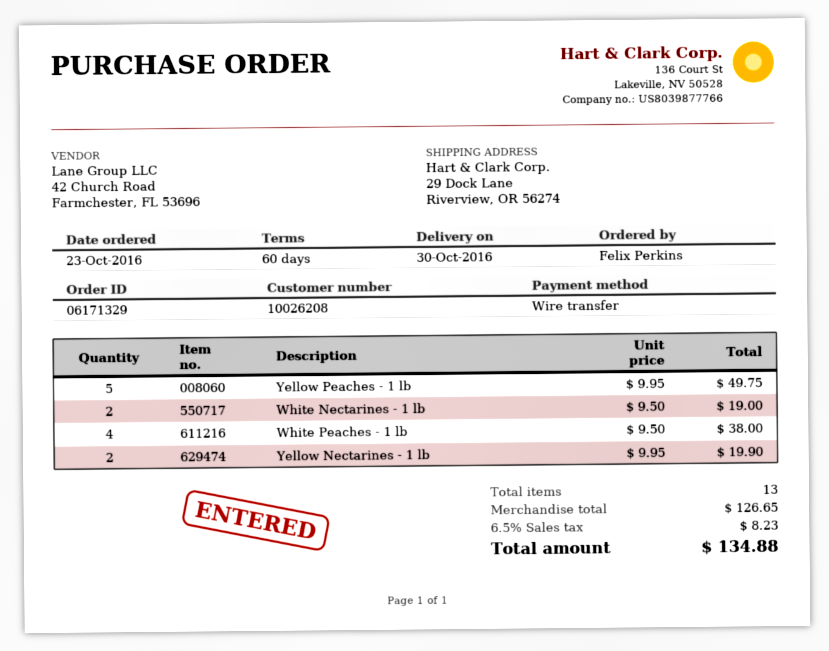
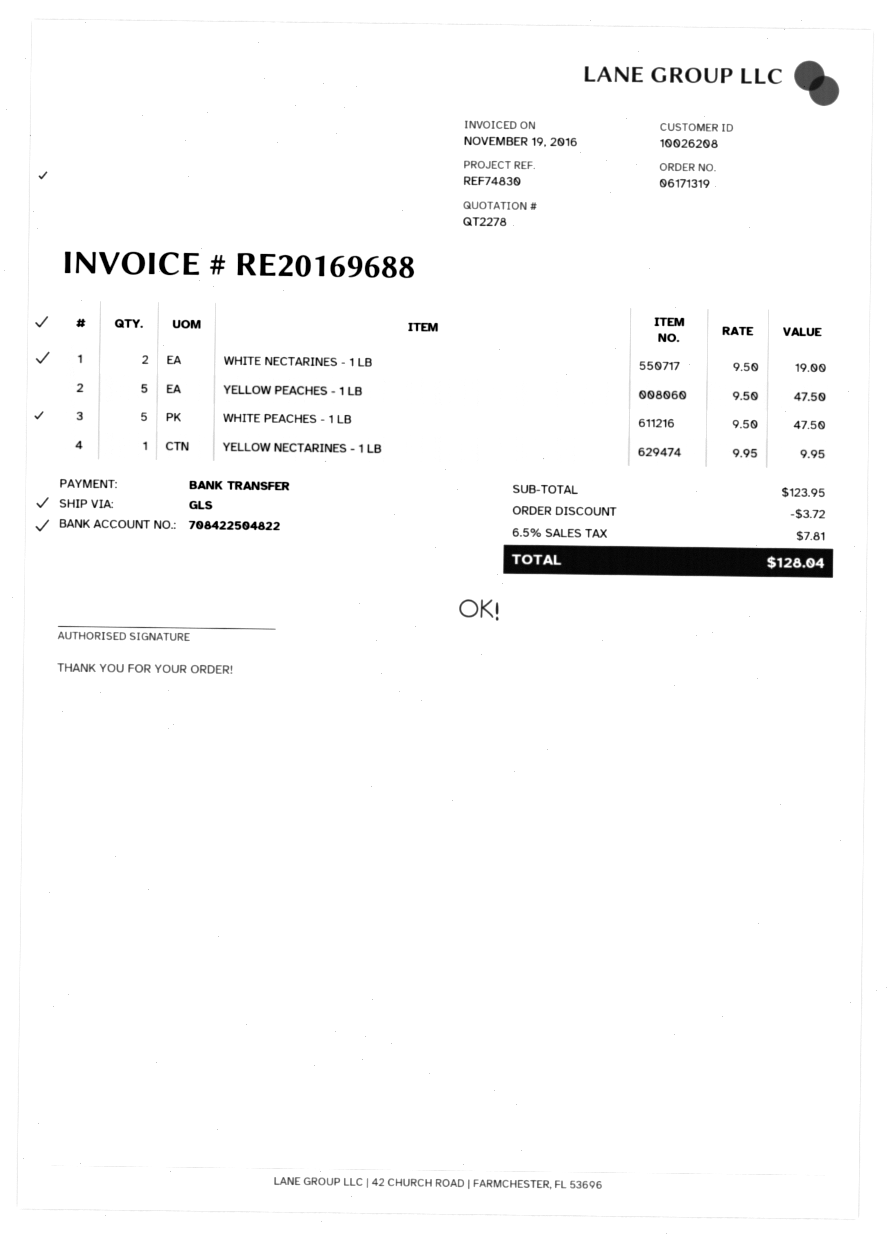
order number: 06171329 -> 06171319
Yellow Peaches - 1 lb: 5 x 9.95 = 49.75 -> 5 x 9.50 = 47.50
White Peaches - 1 lb: 4 x 9.50 = 38.00 -> 5 x 9.50 = 47.50
Yellow Nectarines - 1 lb: 2 x 9.95 = 19.90 -> 1 x 9.95 = 9.95
subtotal: 126.65 -> 123.95
discount: none -> 3.72
tax: 6.5% = 8.23 -> 6.5% = 7.81
total: 134.88 -> 128.04

